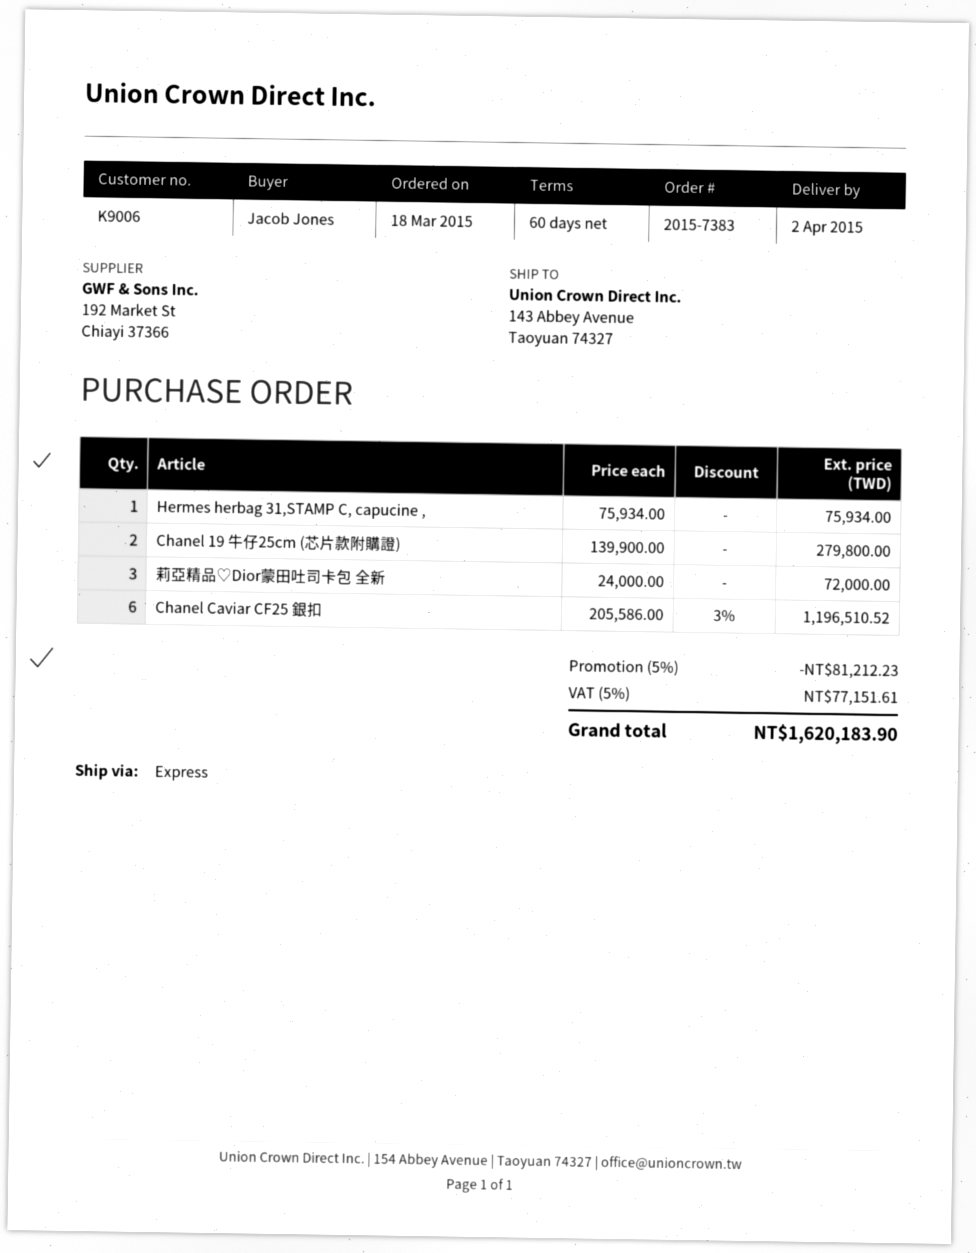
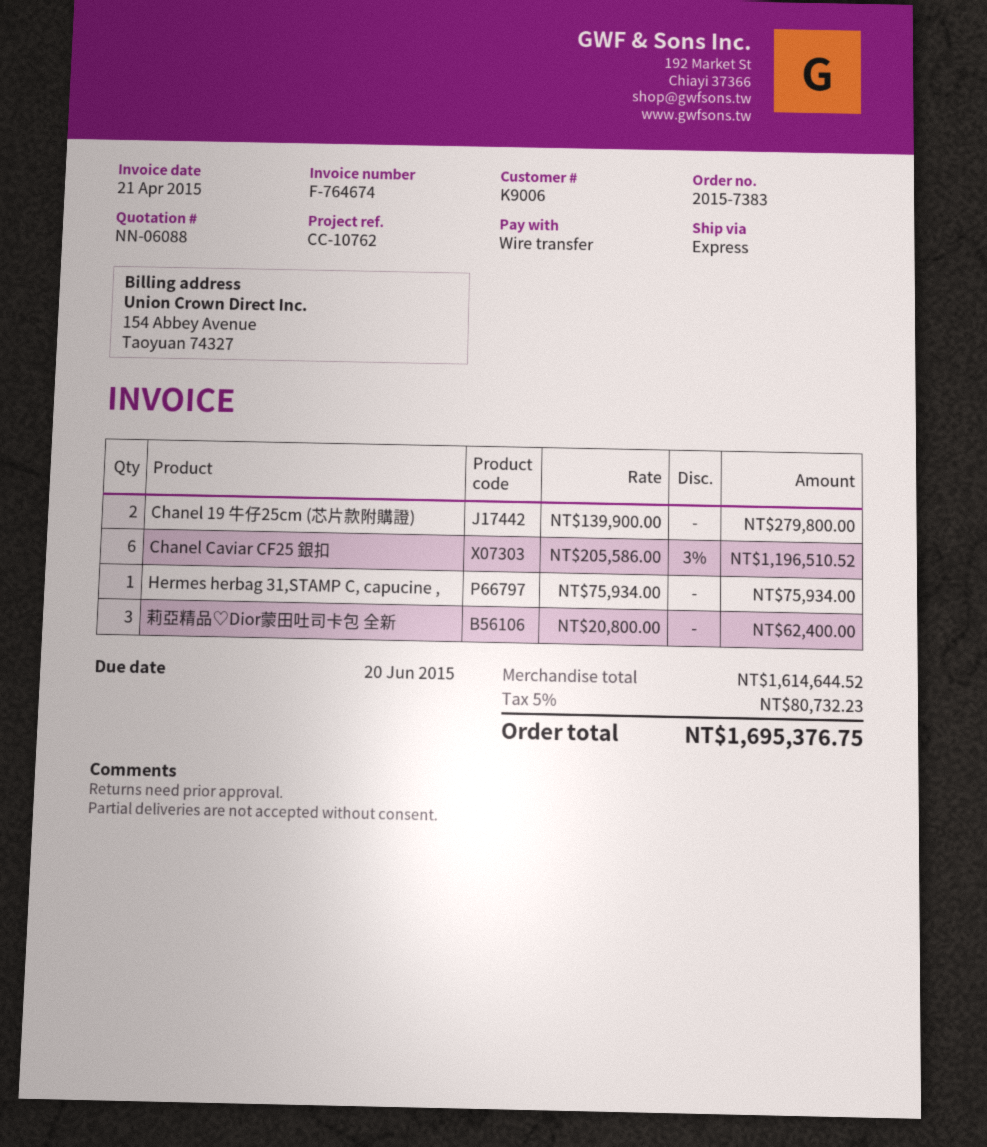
莉亞精品♡Dior蒙田吐司卡包 全新: 3 x 24000.00 = 72000.00 -> 3 x 20800.00 = 62400.00
discount: 5% = 81212.23 -> none
tax: 5% = 77151.61 -> 5% = 80732.23
total: 1620183.90 -> 1695376.75

